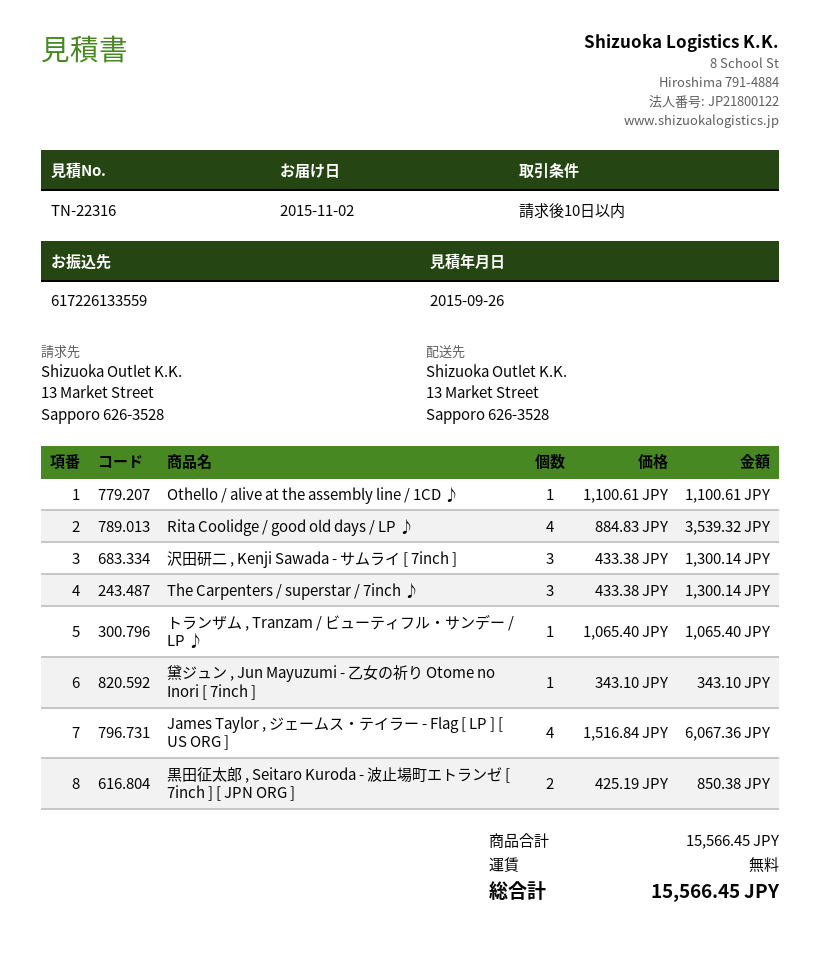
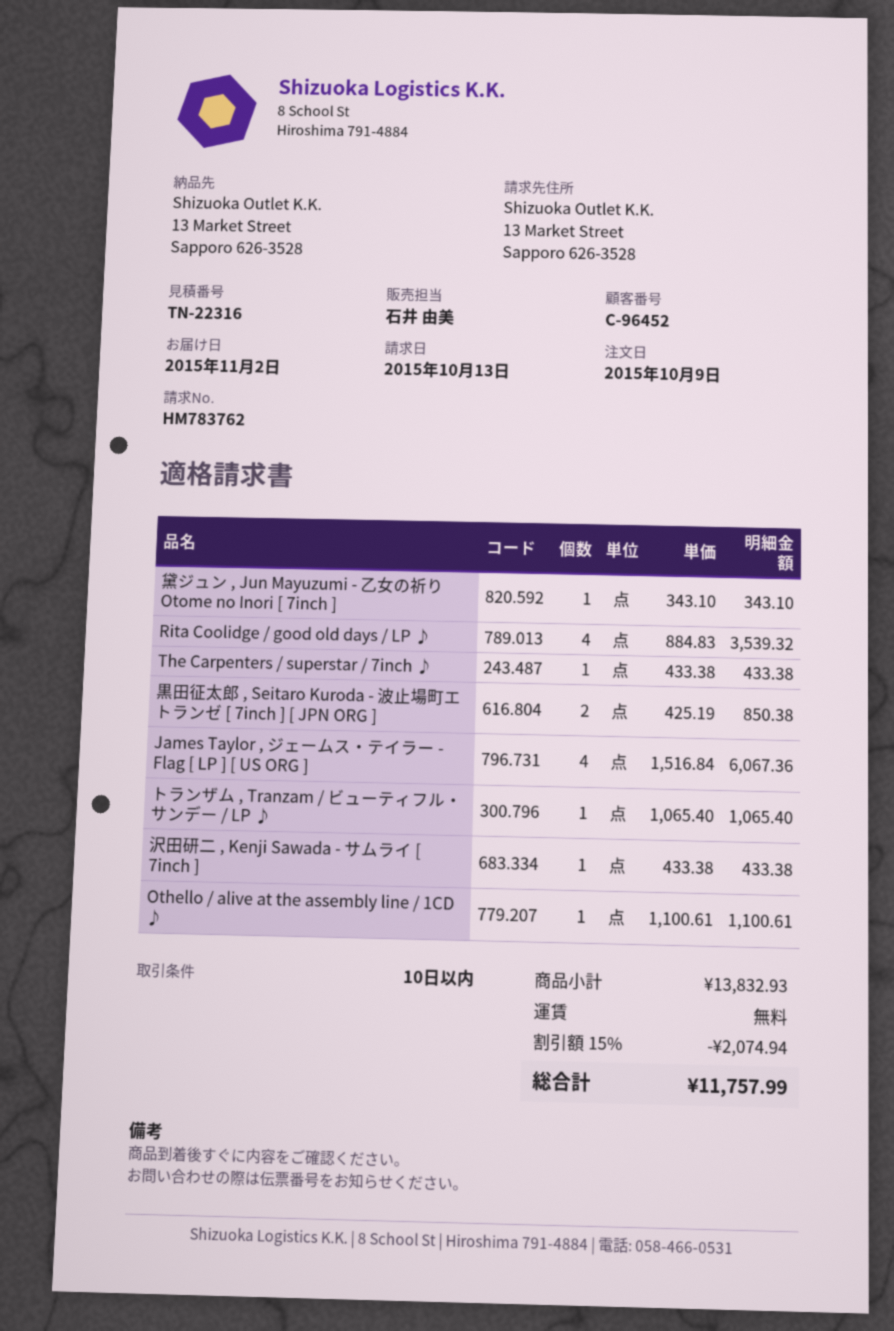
沢田研二 , Kenji Sawada - サムライ [ 7inch ]: 3 x 433.38 = 1300.14 -> 1 x 433.38 = 433.38
The Carpenters / superstar / 7inch ♪: 3 x 433.38 = 1300.14 -> 1 x 433.38 = 433.38
subtotal: 15566.45 -> 13832.93
discount: none -> 15% = 2074.94
total: 15566.45 -> 11757.99

